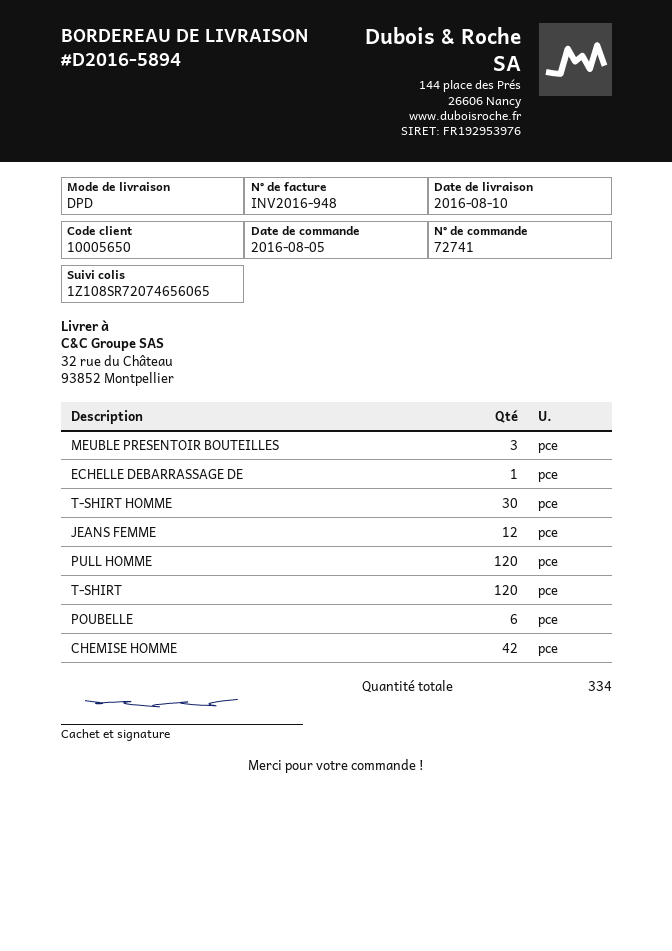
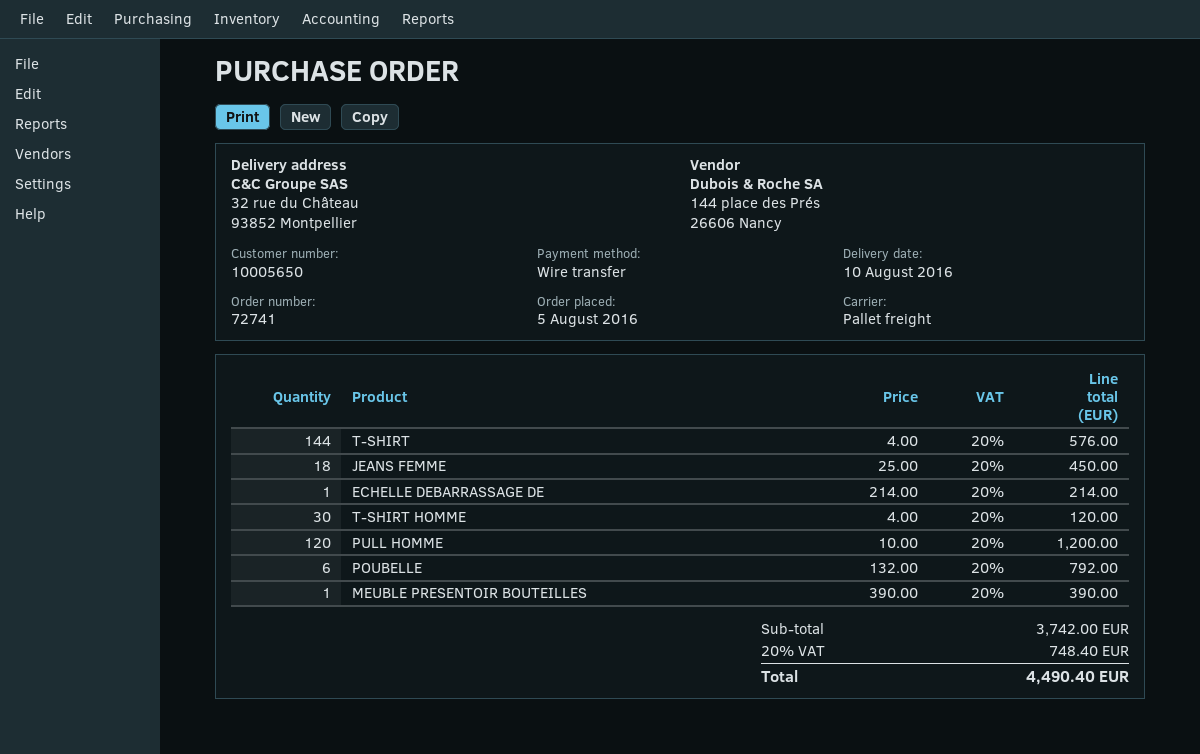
shipping method: DPD -> pallet freight
MEUBLE PRESENTOIR BOUTEILLES: 3 -> 1
JEANS FEMME: 12 -> 18
T-SHIRT: 120 -> 144
CHEMISE HOMME: 42 -> none

